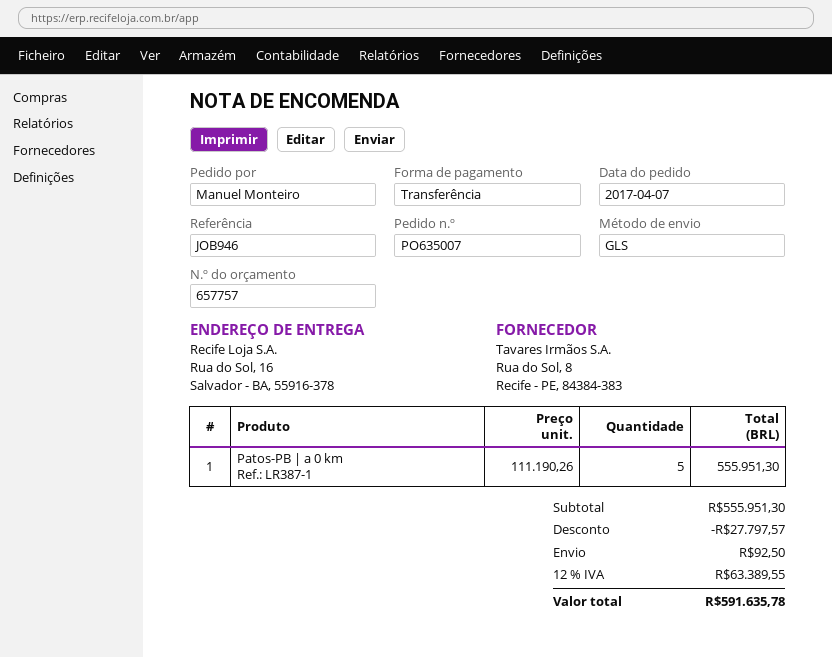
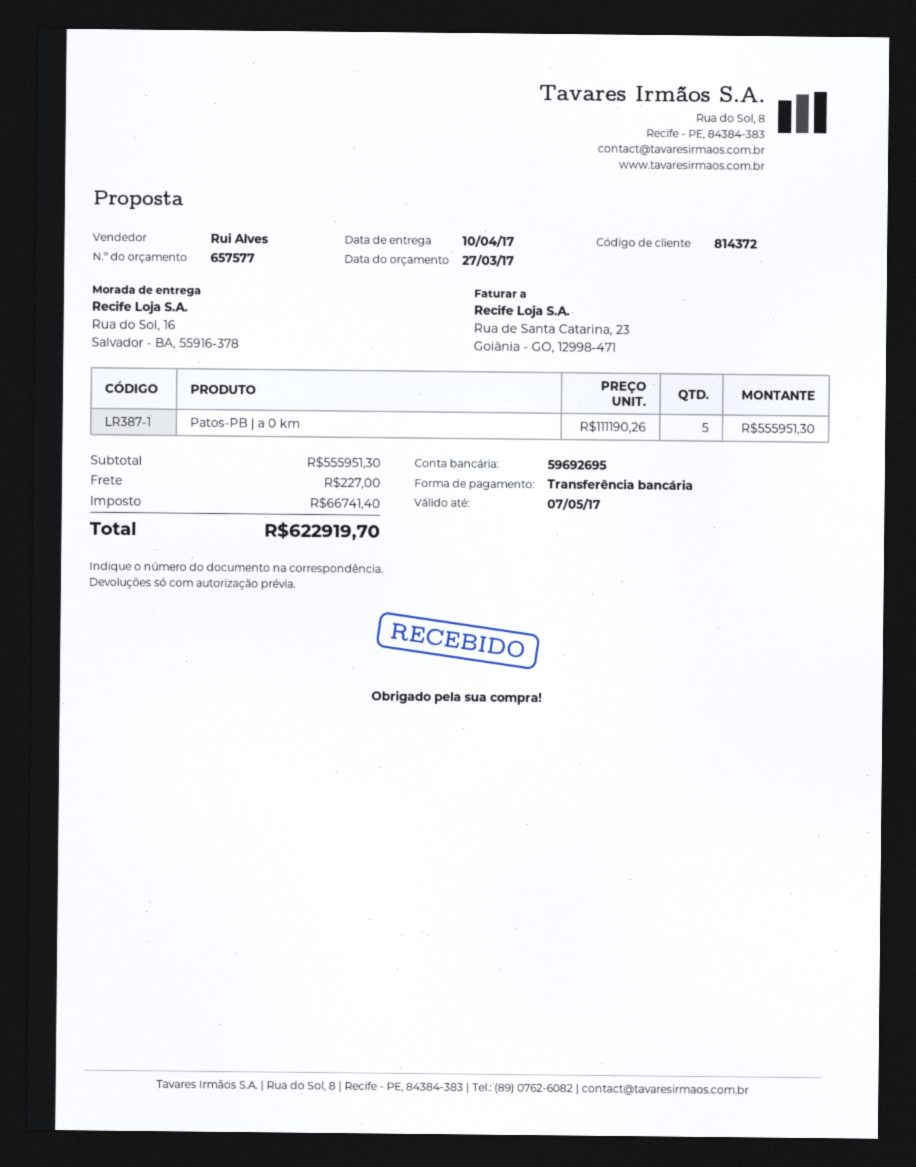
quote number: 657757 -> 657577
discount: 27797.57 -> none
shipping: 92.50 -> 227.00
tax: 63389.55 -> 66741.40
total: 591635.78 -> 622919.70

